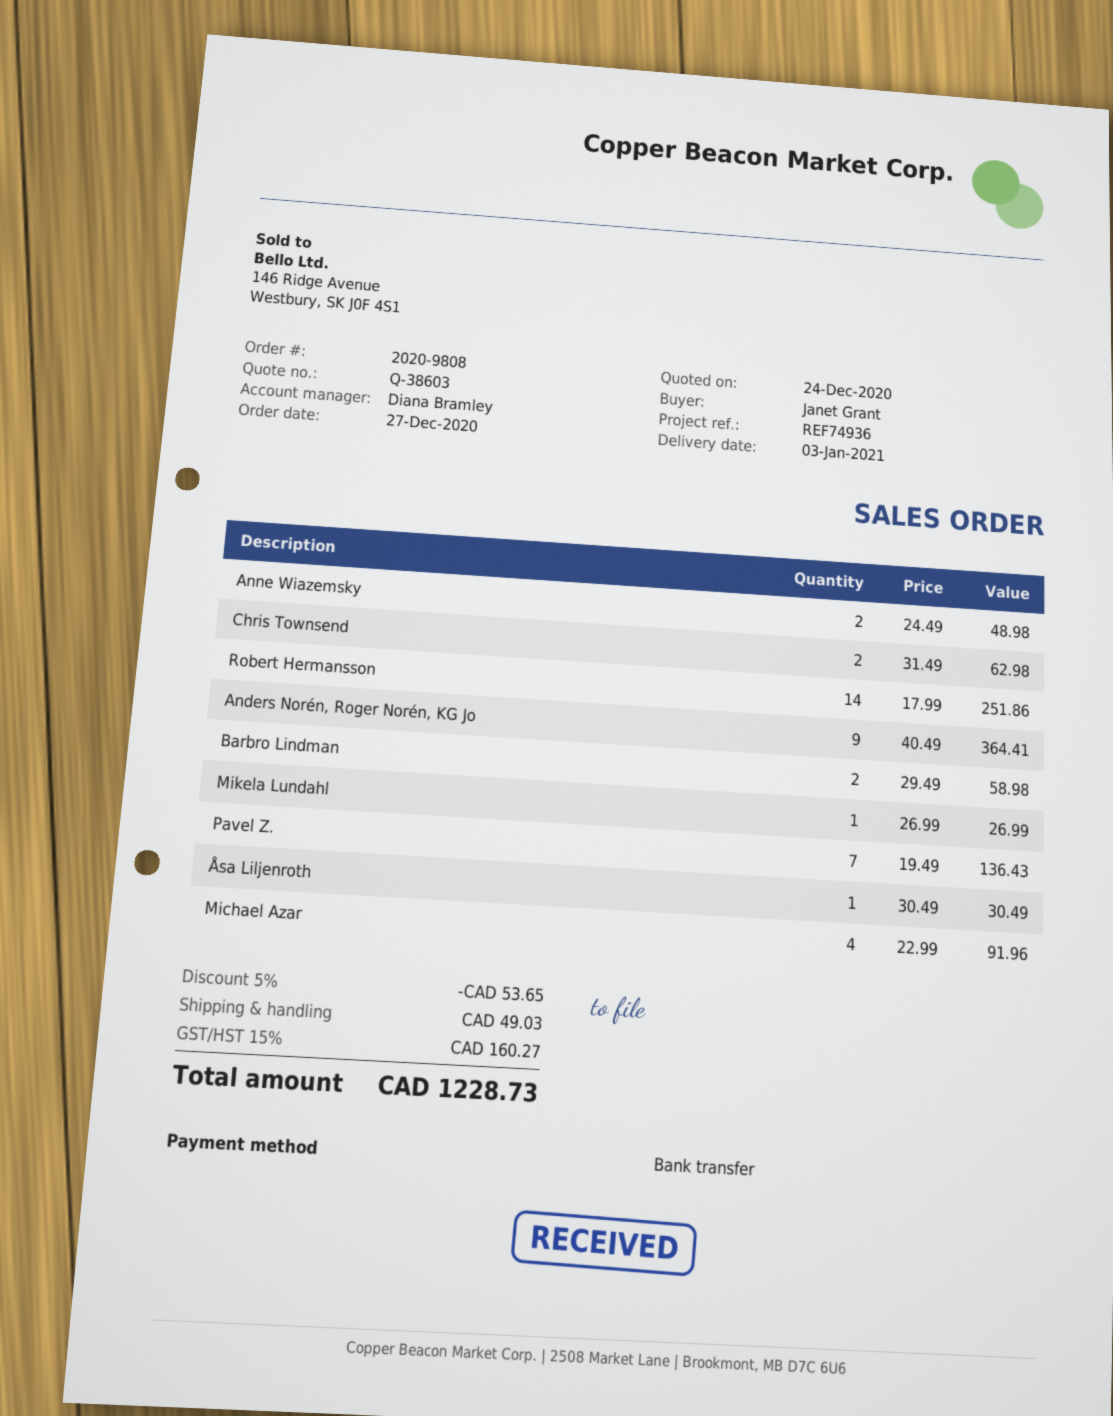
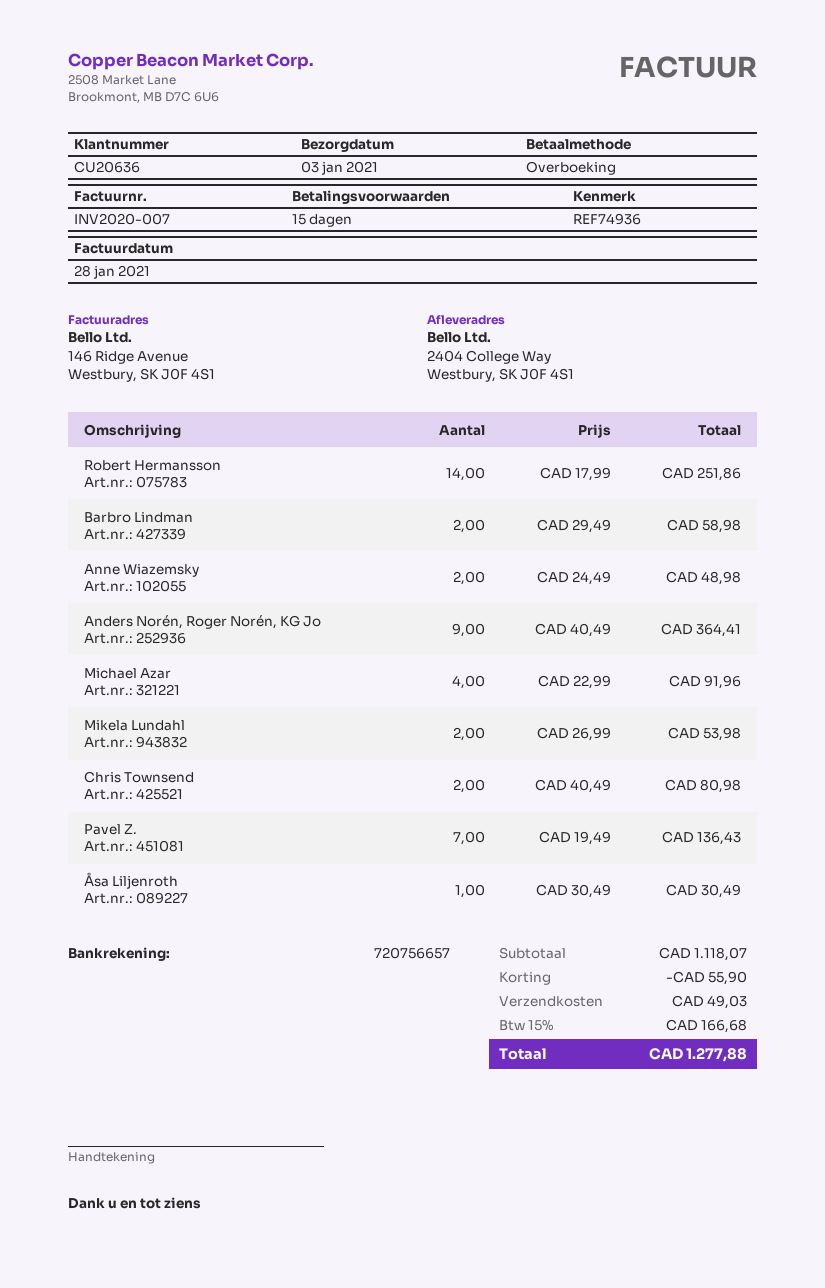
Chris Townsend: 2 x 31.49 = 62.98 -> 2 x 40.49 = 80.98
Mikela Lundahl: 1 x 26.99 = 26.99 -> 2 x 26.99 = 53.98
discount: 53.65 -> 55.90
tax: 15% = 160.27 -> 15% = 166.68
total: 1228.73 -> 1277.88

